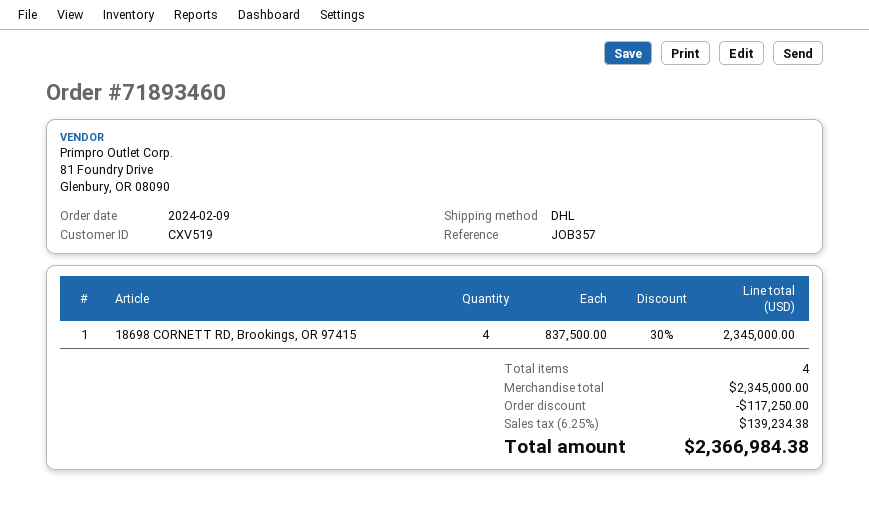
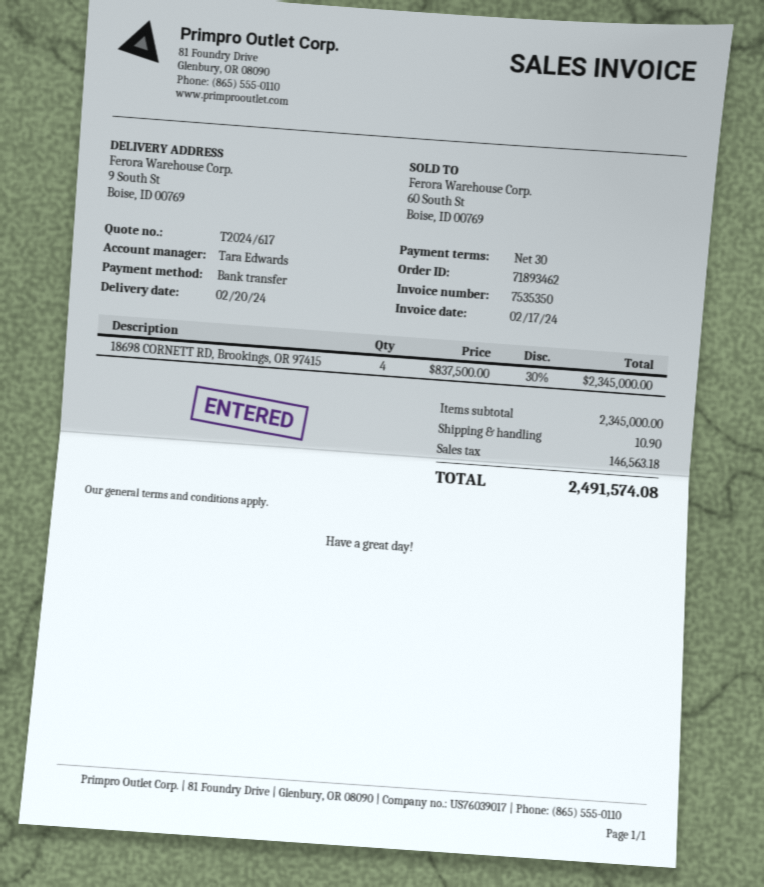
order number: 71893460 -> 71893462
discount: 117250.00 -> none
shipping: none -> 10.90
tax: 139234.38 -> 146563.18
total: 2366984.38 -> 2491574.08

